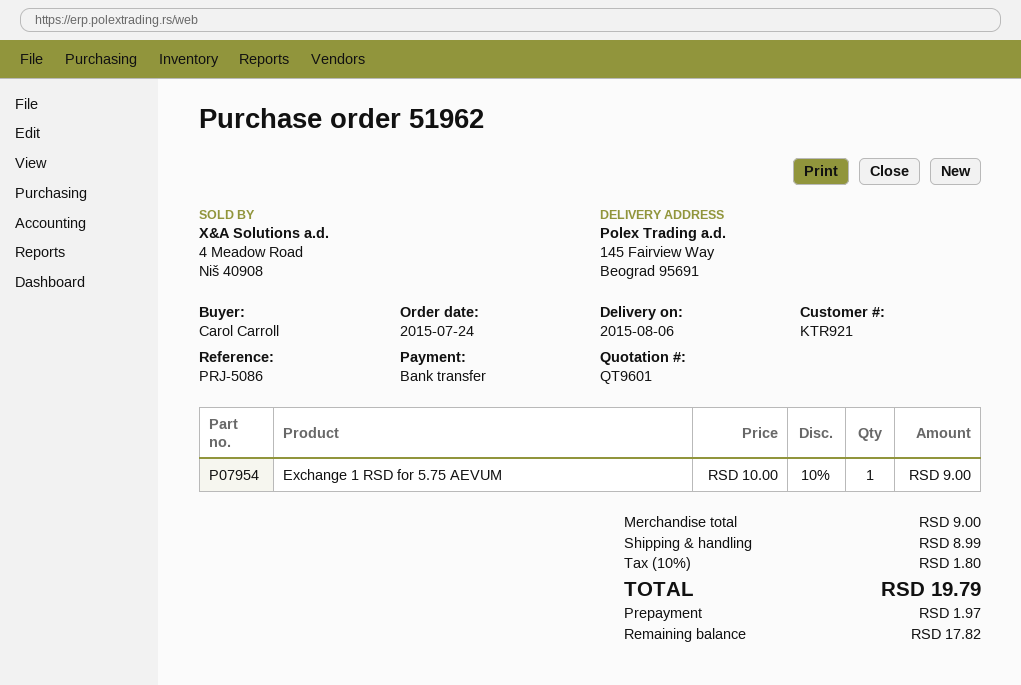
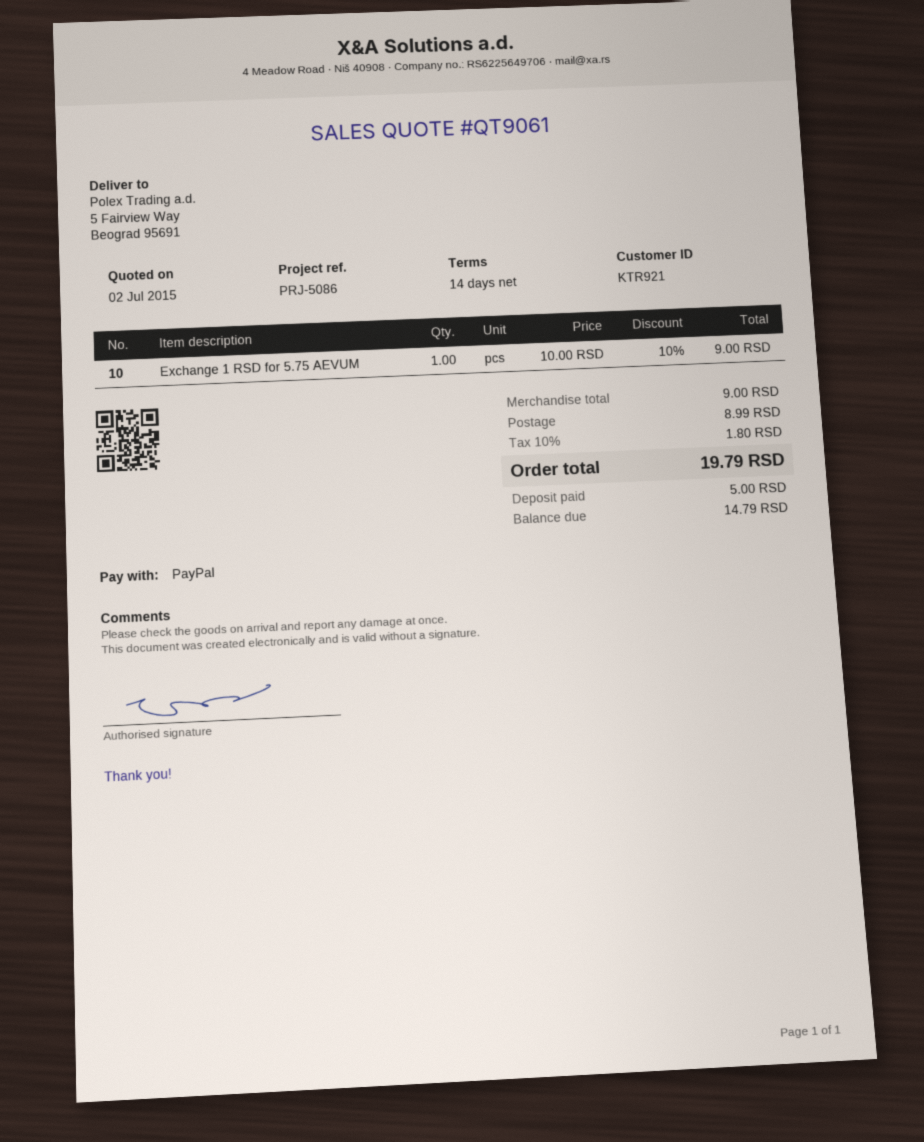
quote number: QT9601 -> QT9061
payment method: bank transfer -> PayPal
ship to: 145 Fairview Way, Beograd 95691 -> 5 Fairview Way, Beograd 95691
deposit: 1.97 -> 5.00
balance: 17.82 -> 14.79

